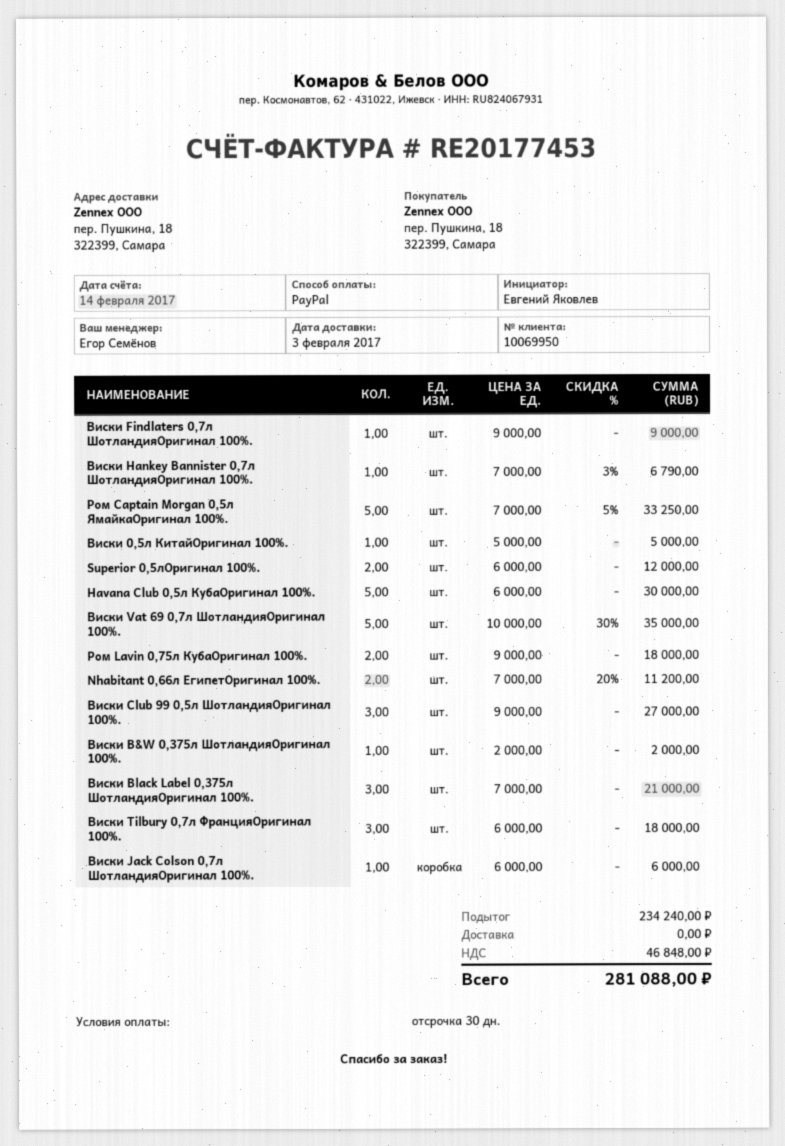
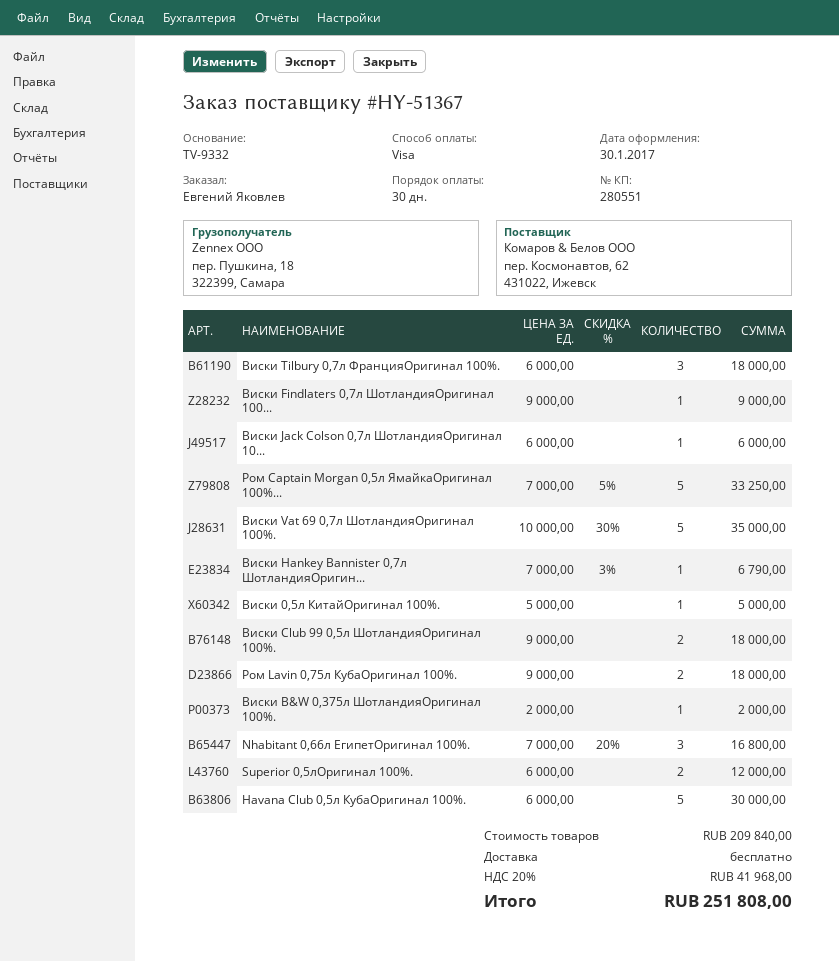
payment method: PayPal -> Visa
Nhabitant 0,66л ЕгипетОригинал 100%.: 2 x 7000.00 - 20% = 11200.00 -> 3 x 7000.00 - 20% = 16800.00
Виски Club 99 0,5л ШотландияОригинал 100%.: 3 x 9000.00 = 27000.00 -> 2 x 9000.00 = 18000.00
Виски Black Label 0,375л ШотландияОригинал 100%.: 3 x 7000.00 = 21000.00 -> none
subtotal: 234240.00 -> 209840.00
tax: 46848.00 -> 41968.00
total: 281088.00 -> 251808.00

